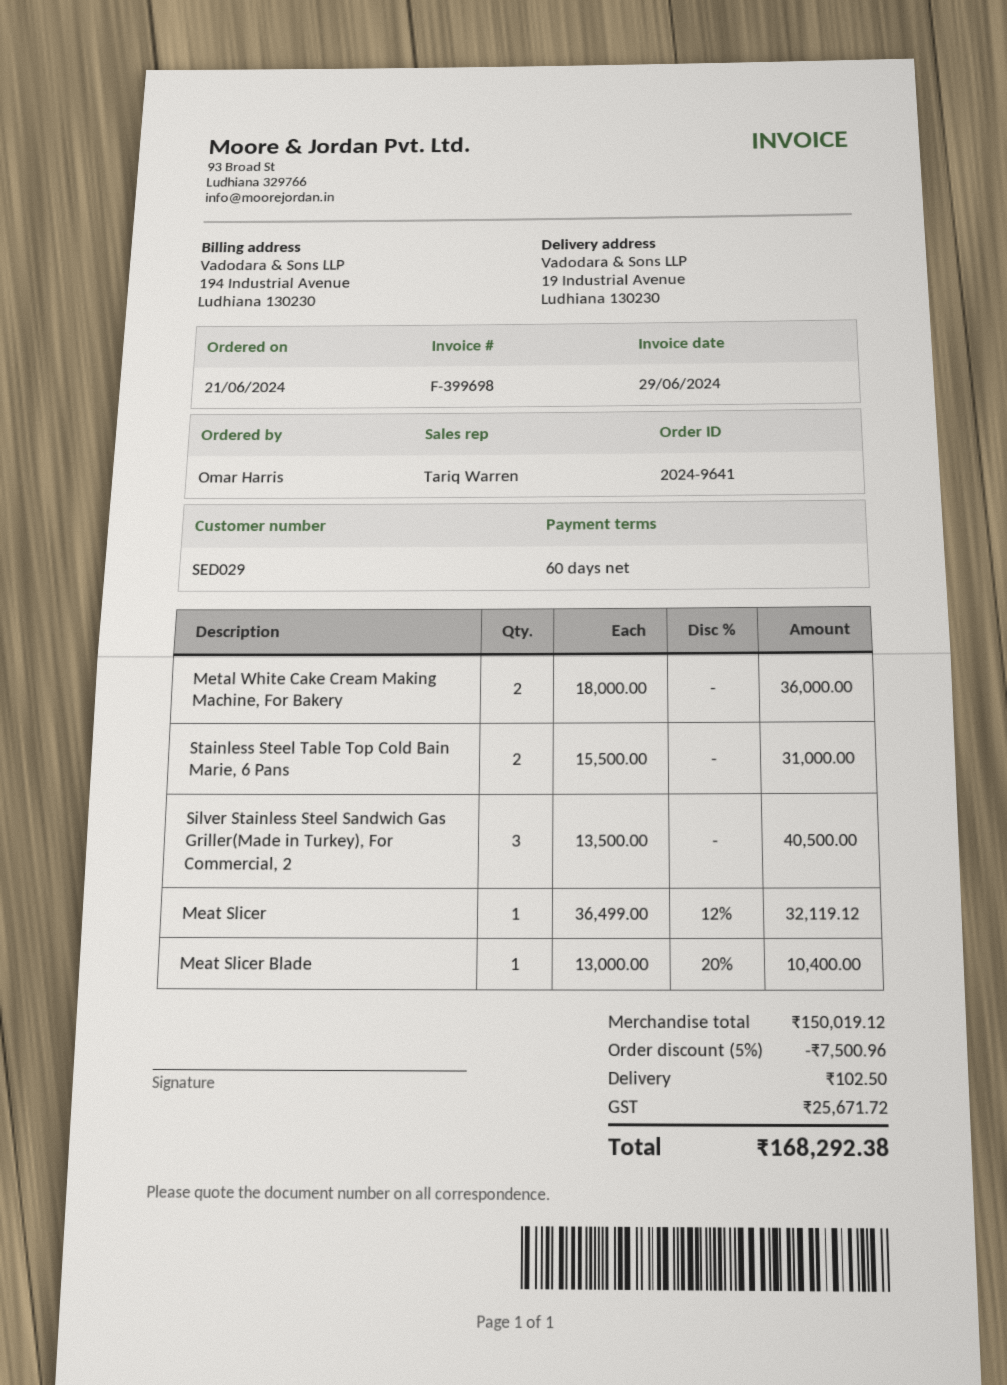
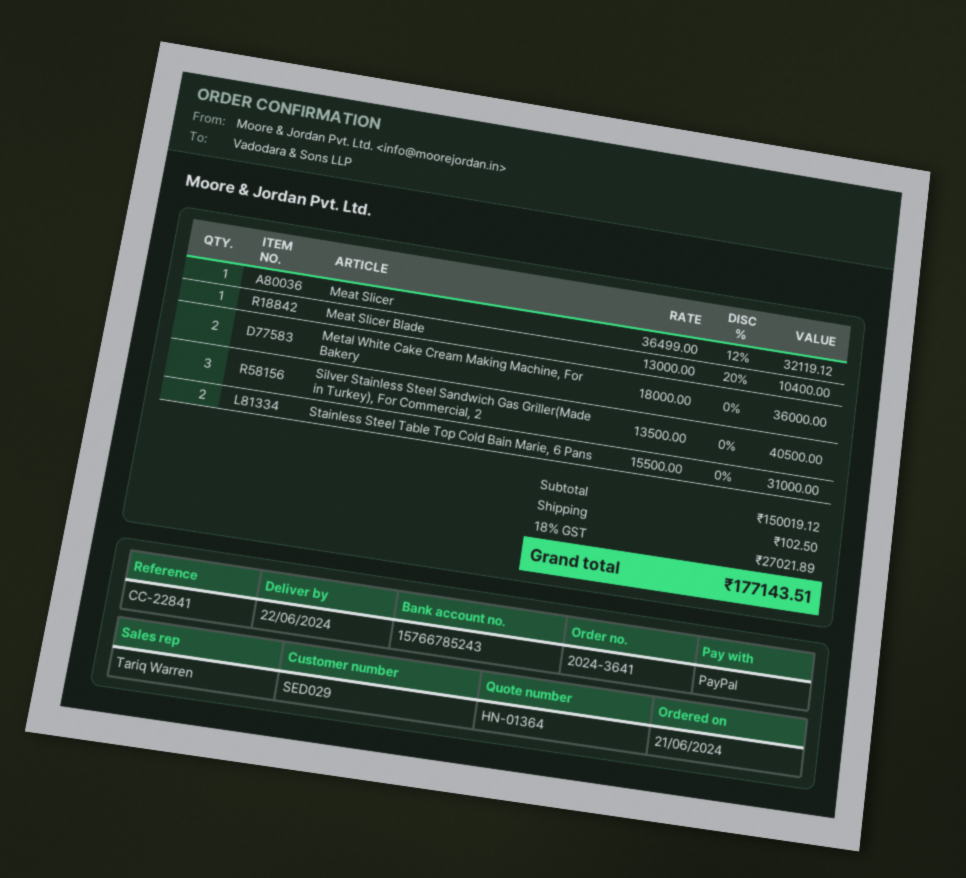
order number: 2024-9641 -> 2024-3641
discount: 5% = 7500.96 -> none
tax: 25671.72 -> 27021.89
total: 168292.38 -> 177143.51

